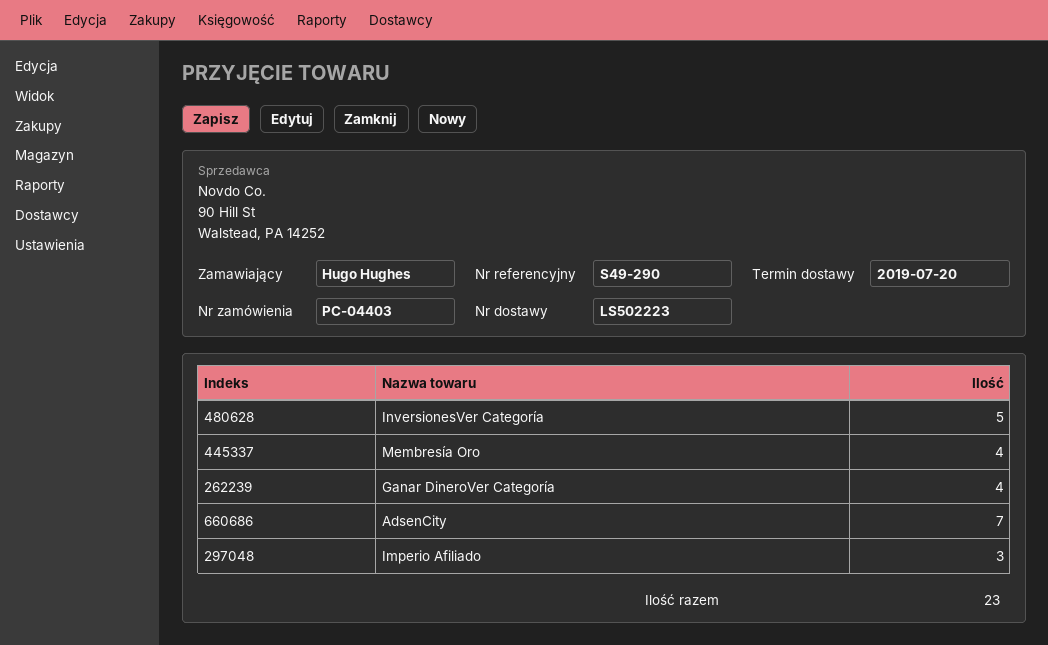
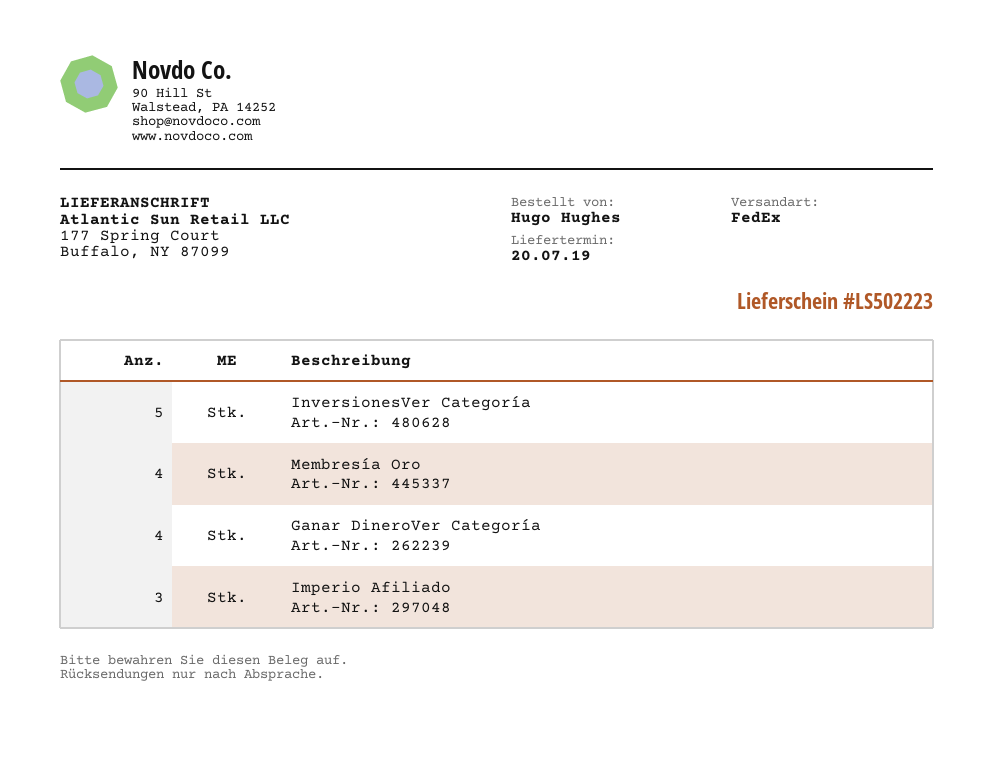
AdsenCity: 7 -> none

